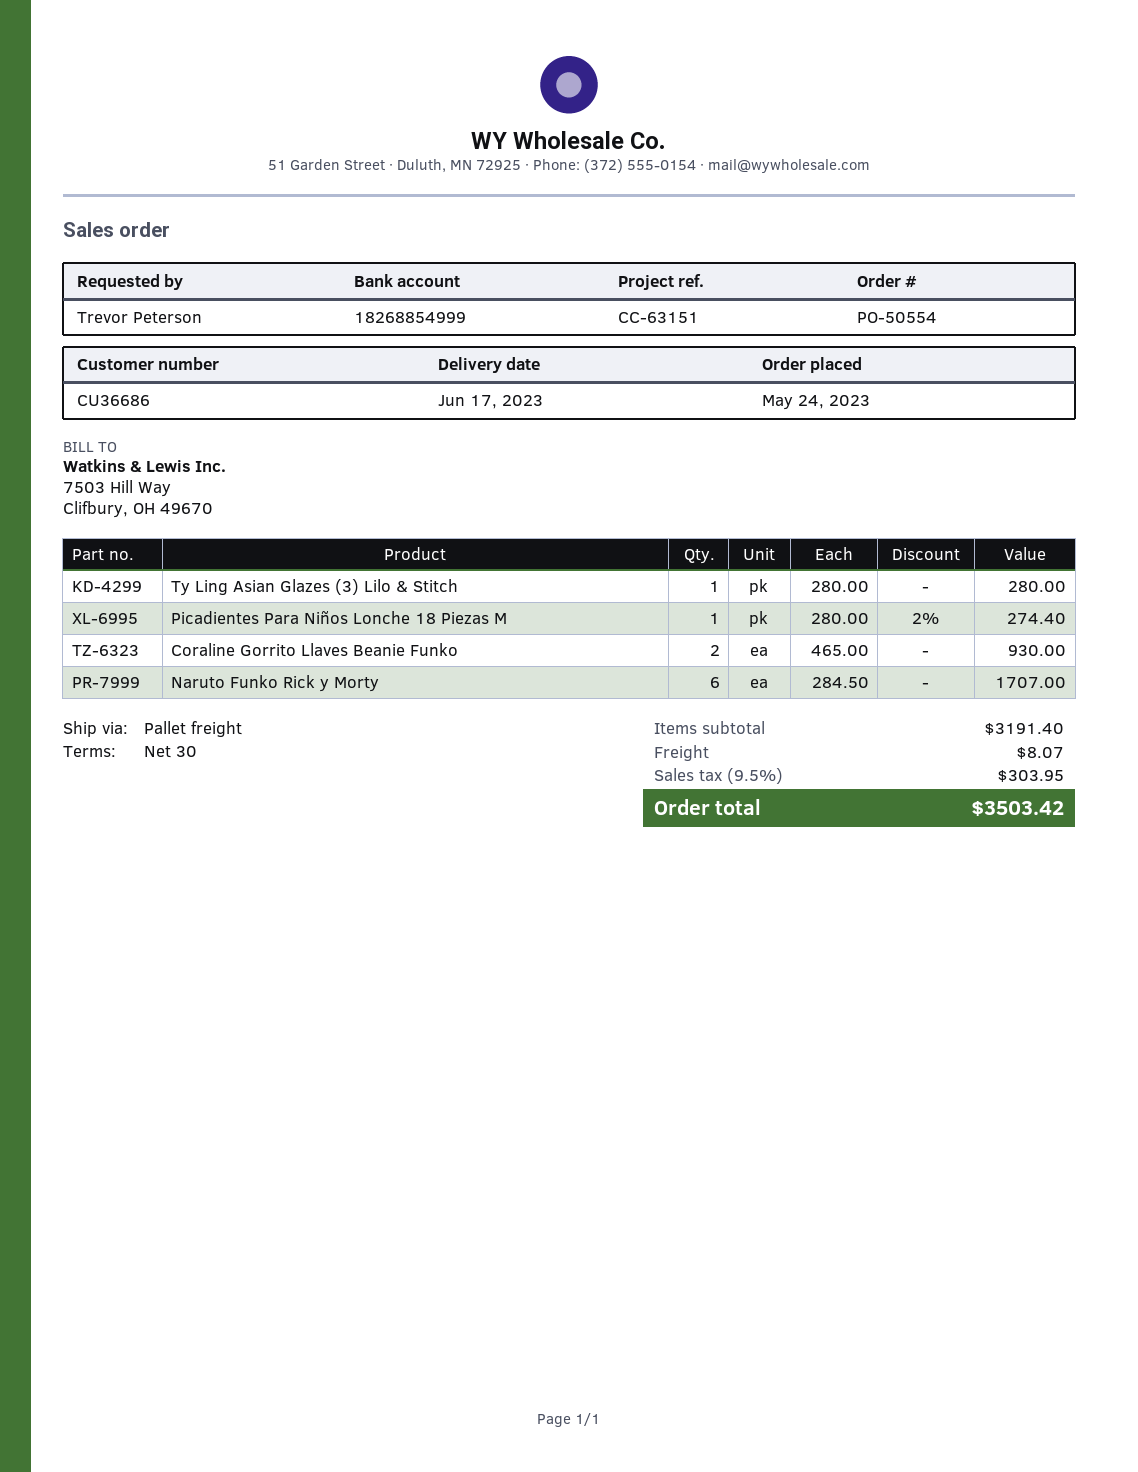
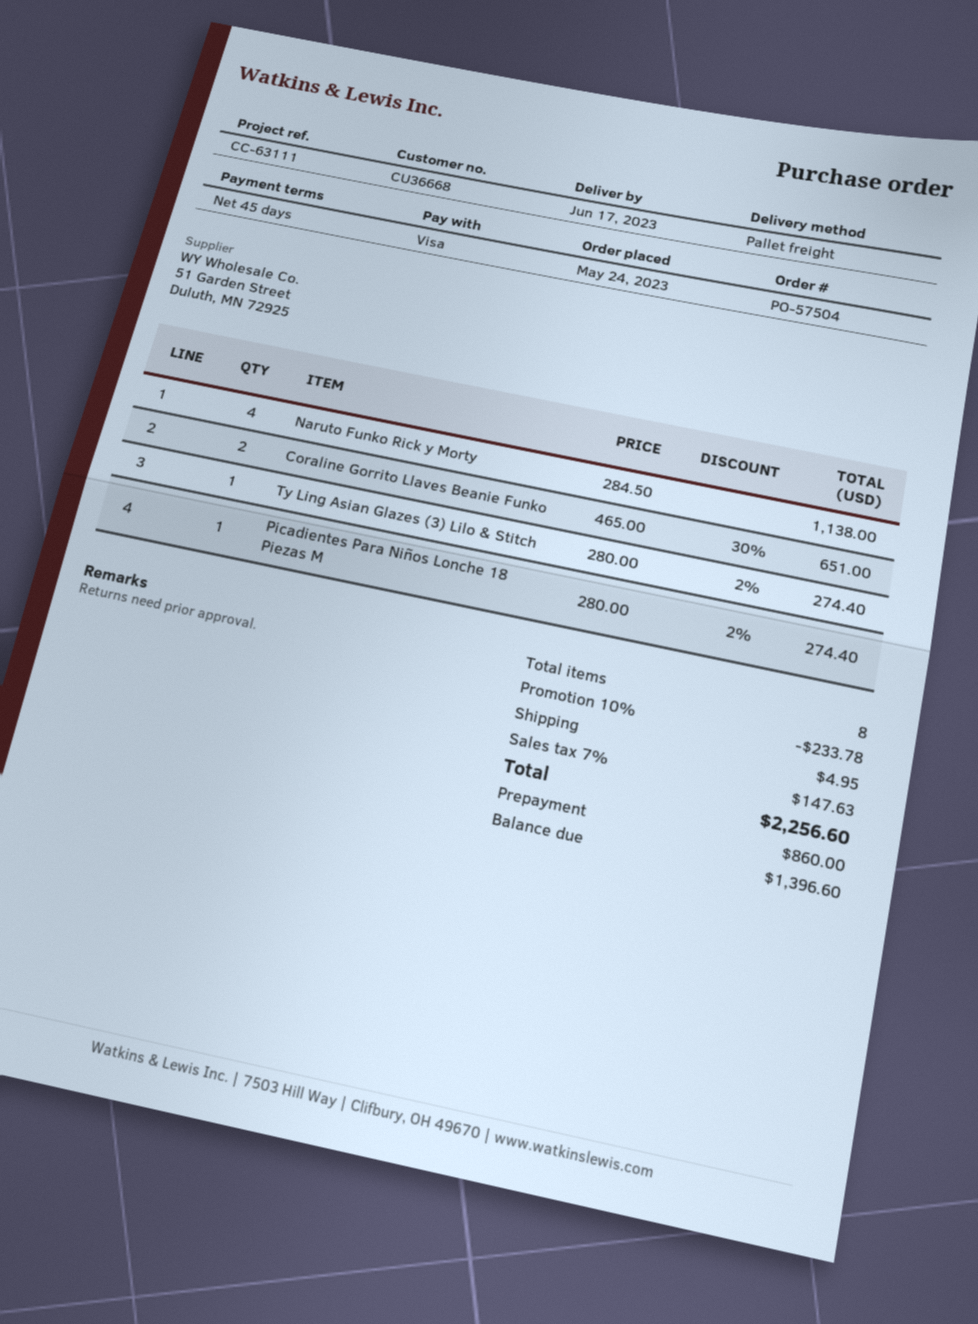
order number: PO-50554 -> PO-57504
payment terms: 30 days -> 45 days
customer number: CU36686 -> CU36668
reference: CC-63151 -> CC-63111
Ty Ling Asian Glazes (3) Lilo & Stitch: 1 x 280.00 = 280.00 -> 1 x 280.00 - 2% = 274.40
Coraline Gorrito Llaves Beanie Funko: 2 x 465.00 = 930.00 -> 2 x 465.00 - 30% = 651.00
Naruto Funko Rick y Morty: 6 x 284.50 = 1707.00 -> 4 x 284.50 = 1138.00
discount: none -> 10% = 233.78
shipping: 8.07 -> 4.95
tax: 9.5% = 303.95 -> 7% = 147.63
total: 3503.42 -> 2256.60

